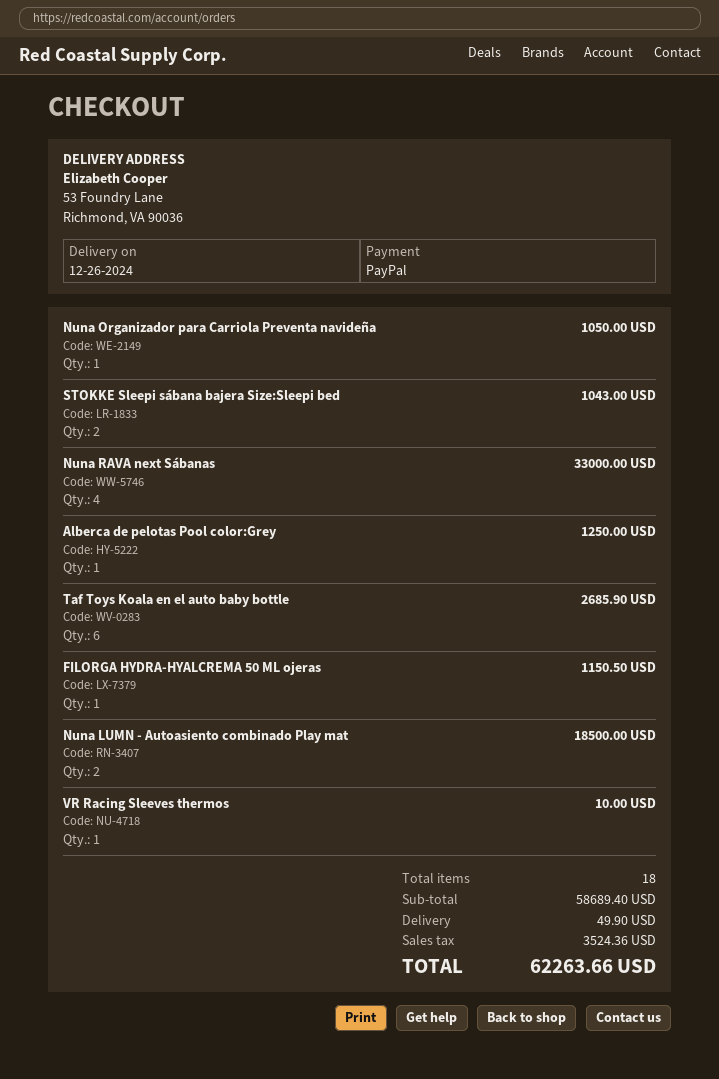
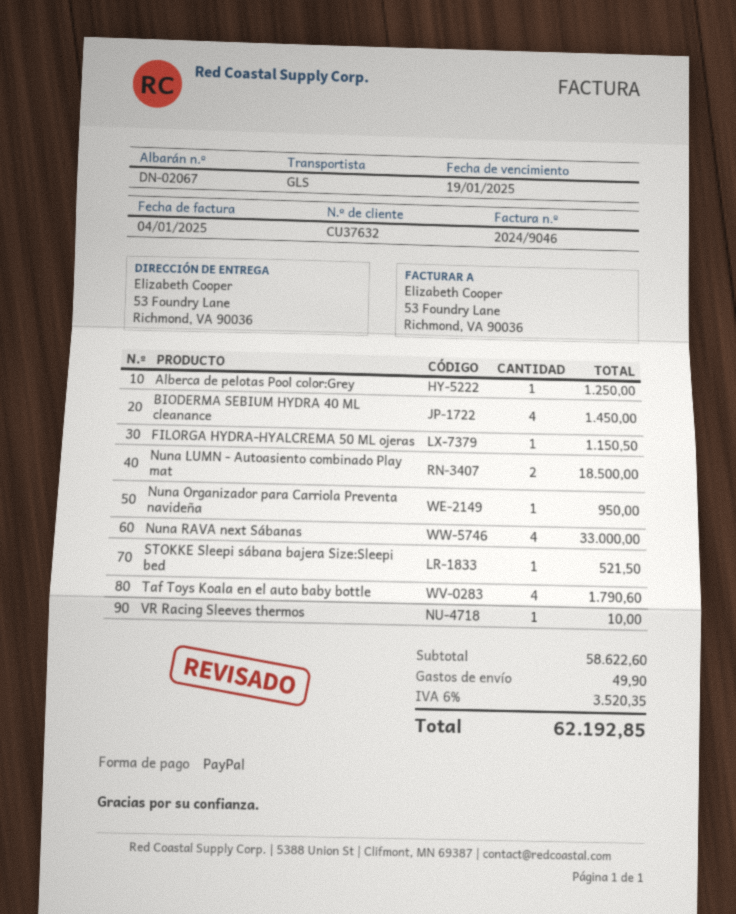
Nuna Organizador para Carriola Preventa navideña: 1 for 1050.00 -> 1 for 950.00
STOKKE Sleepi sábana bajera Size:Sleepi bed: 2 for 1043.00 -> 1 for 521.50
Taf Toys Koala en el auto baby bottle: 6 for 2685.90 -> 4 for 1790.60
BIODERMA SEBIUM HYDRA 40 ML cleanance: none -> 4 for 1450.00
subtotal: 58689.40 -> 58622.60
tax: 3524.36 -> 3520.35
total: 62263.66 -> 62192.85

